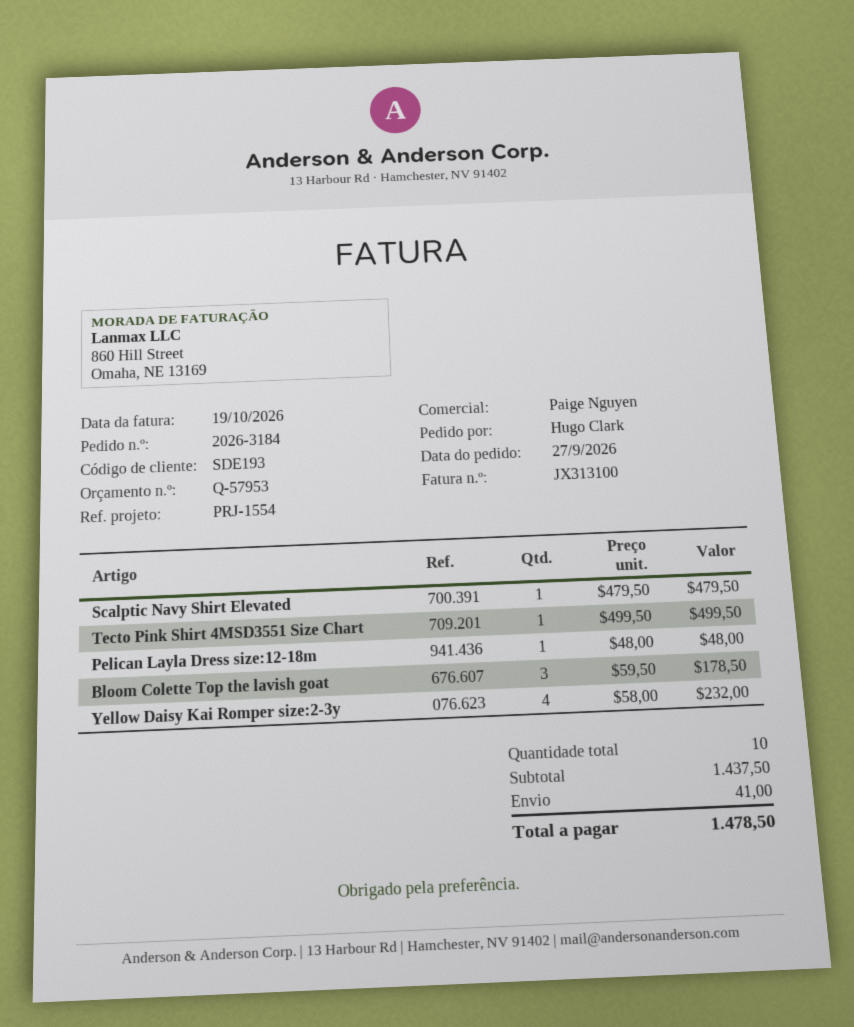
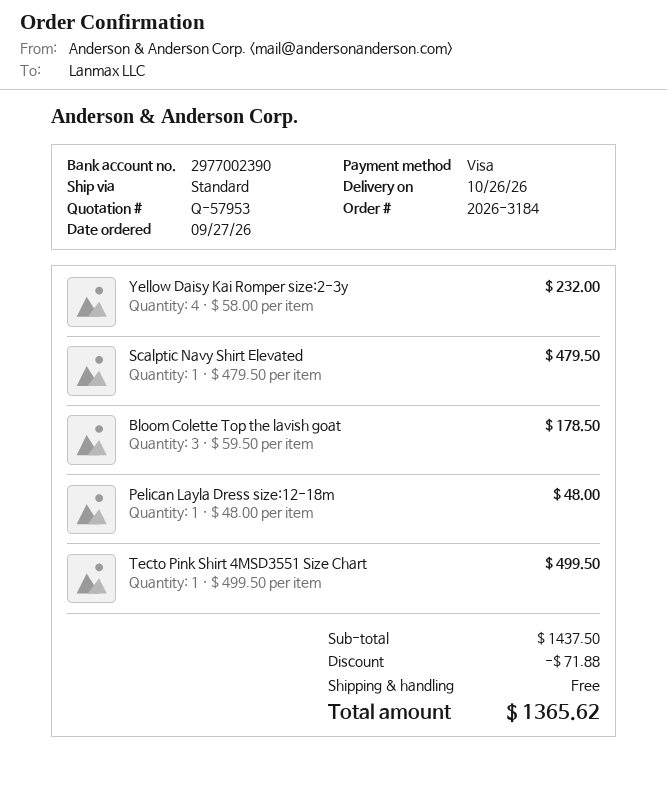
discount: none -> 71.88
shipping: 41.00 -> 0.00
total: 1478.50 -> 1365.62

